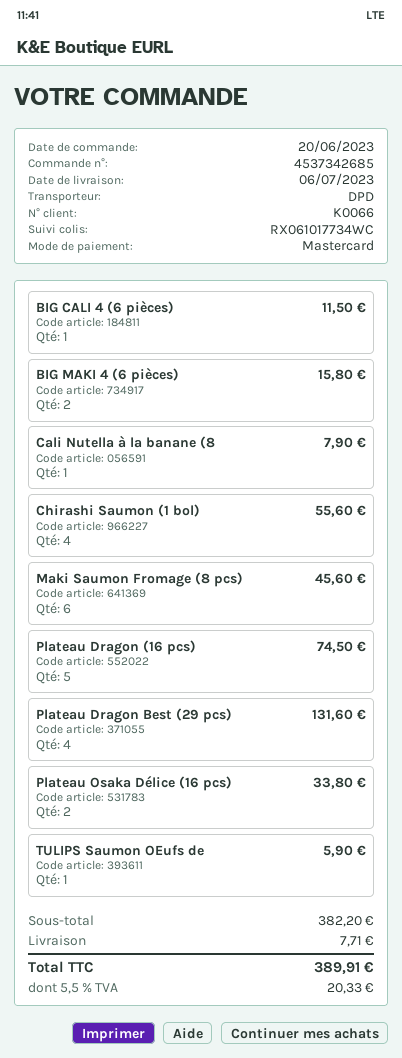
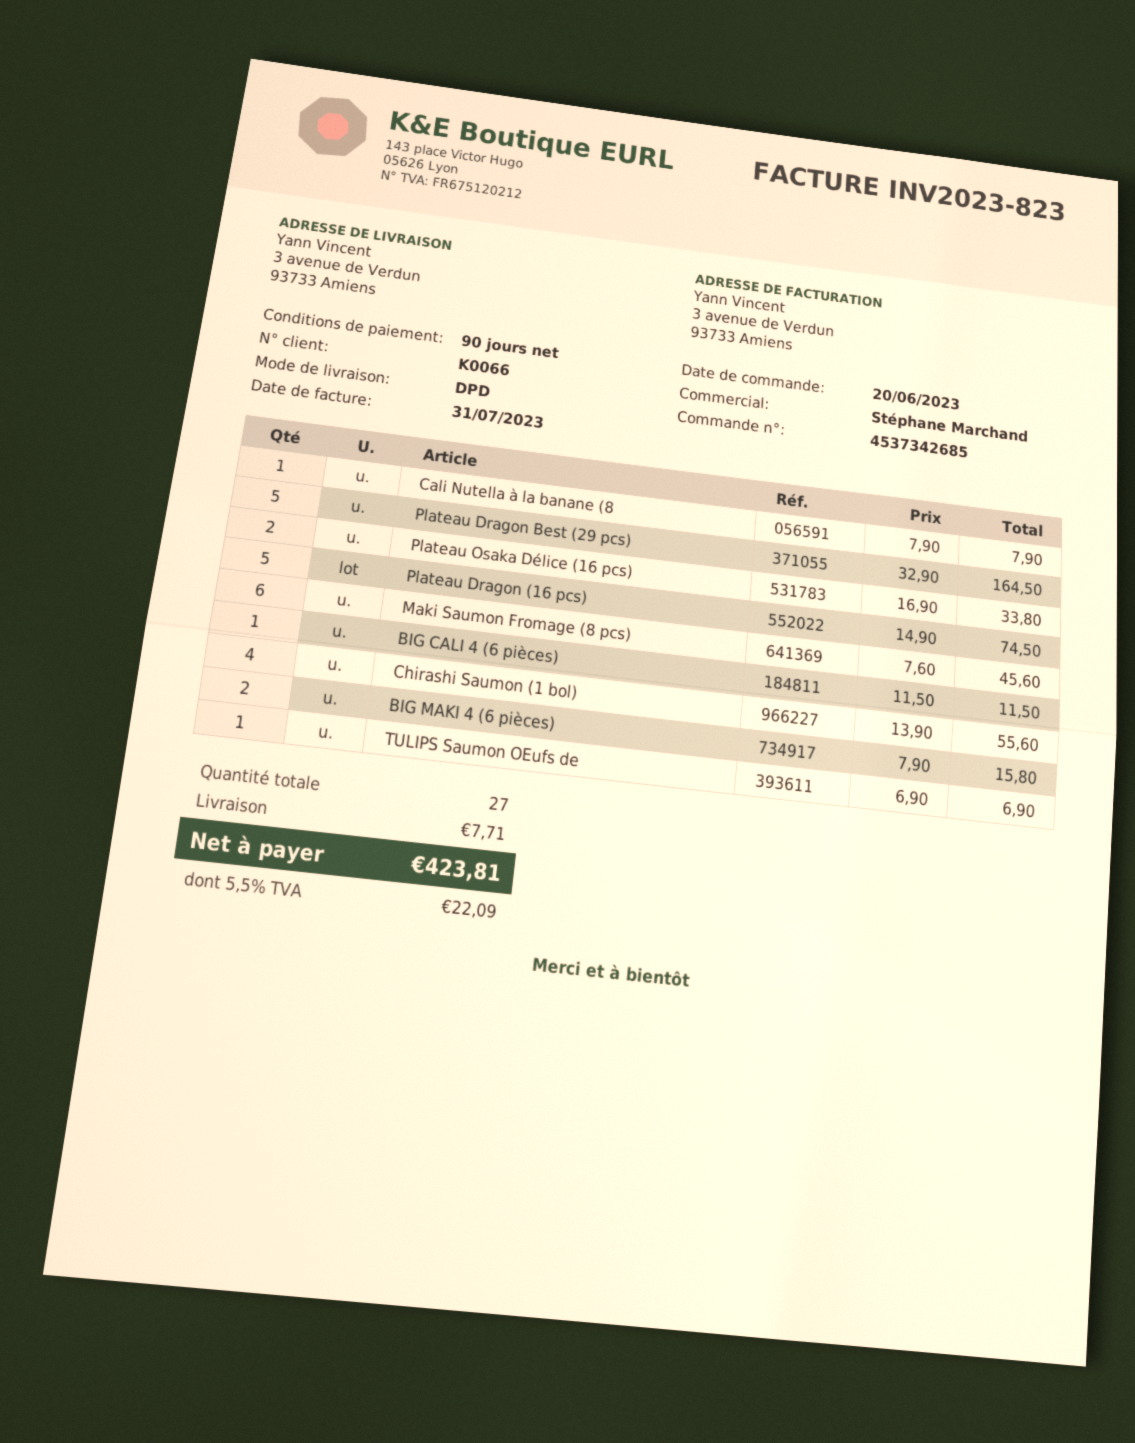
Plateau Dragon Best (29 pcs): 4 for 131.60 -> 5 for 164.50
TULIPS Saumon OEufs de: 1 for 5.90 -> 1 for 6.90
tax: 5.5% = 20.33 -> 5.5% = 22.09
total: 389.91 -> 423.81

